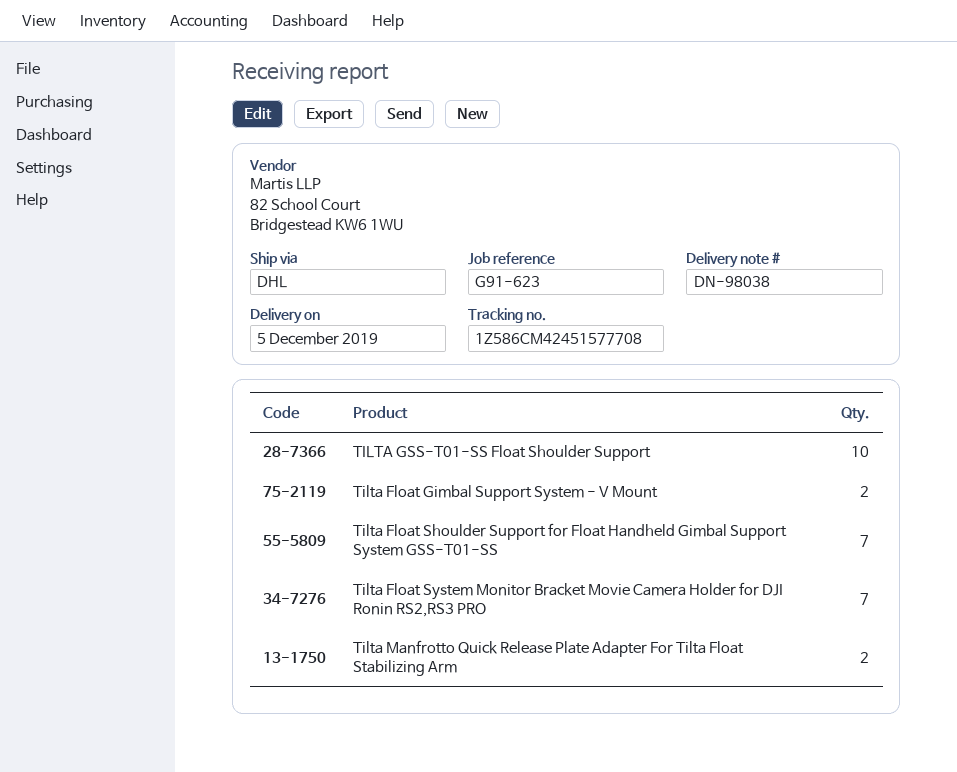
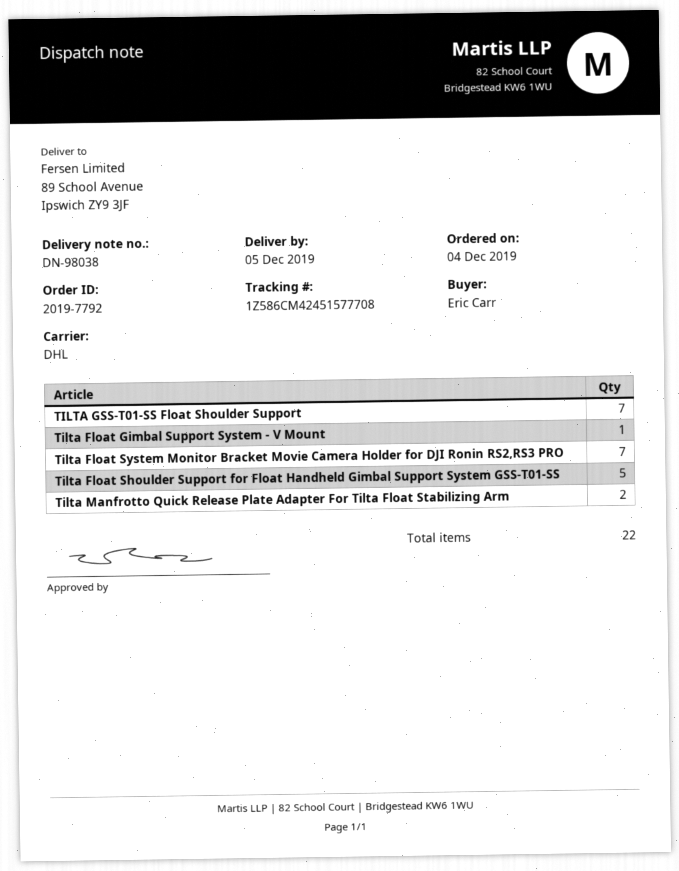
TILTA GSS-T01-SS Float Shoulder Support: 10 -> 7
Tilta Float Gimbal Support System - V Mount: 2 -> 1
Tilta Float Shoulder Support for Float Handheld Gimbal Support System GSS-T01-SS: 7 -> 5

